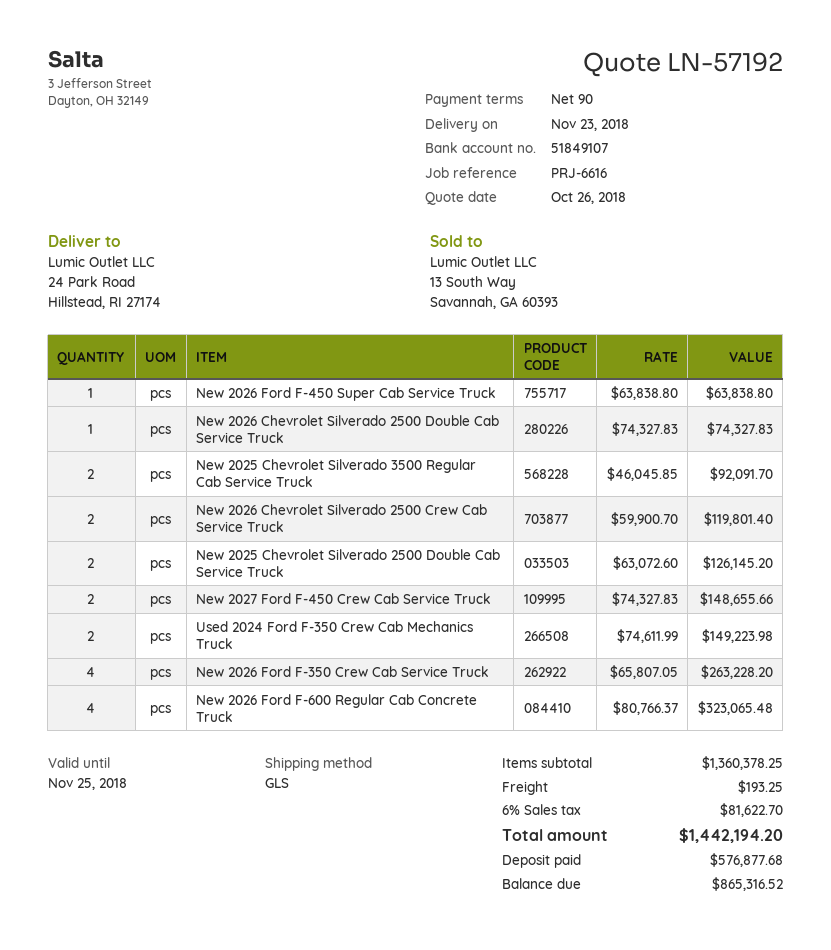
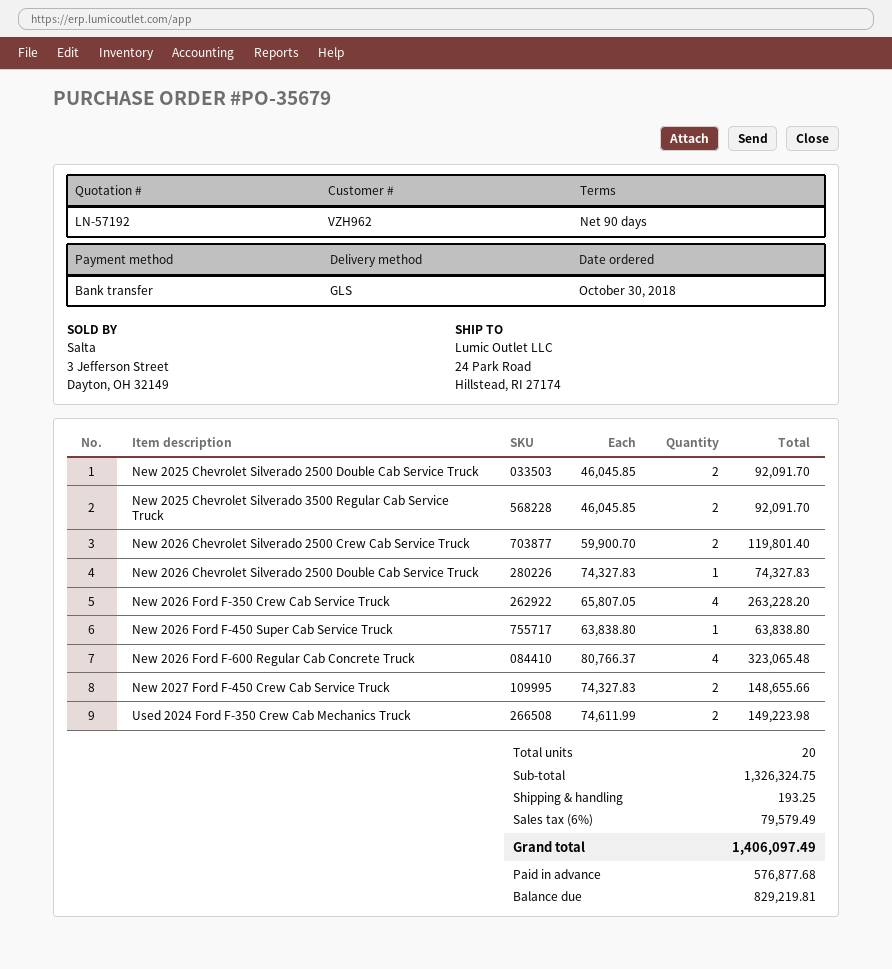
New 2025 Chevrolet Silverado 2500 Double Cab Service Truck: 2 x 63072.60 = 126145.20 -> 2 x 46045.85 = 92091.70
subtotal: 1360378.25 -> 1326324.75
tax: 6% = 81622.70 -> 6% = 79579.49
total: 1442194.20 -> 1406097.49
balance: 865316.52 -> 829219.81

